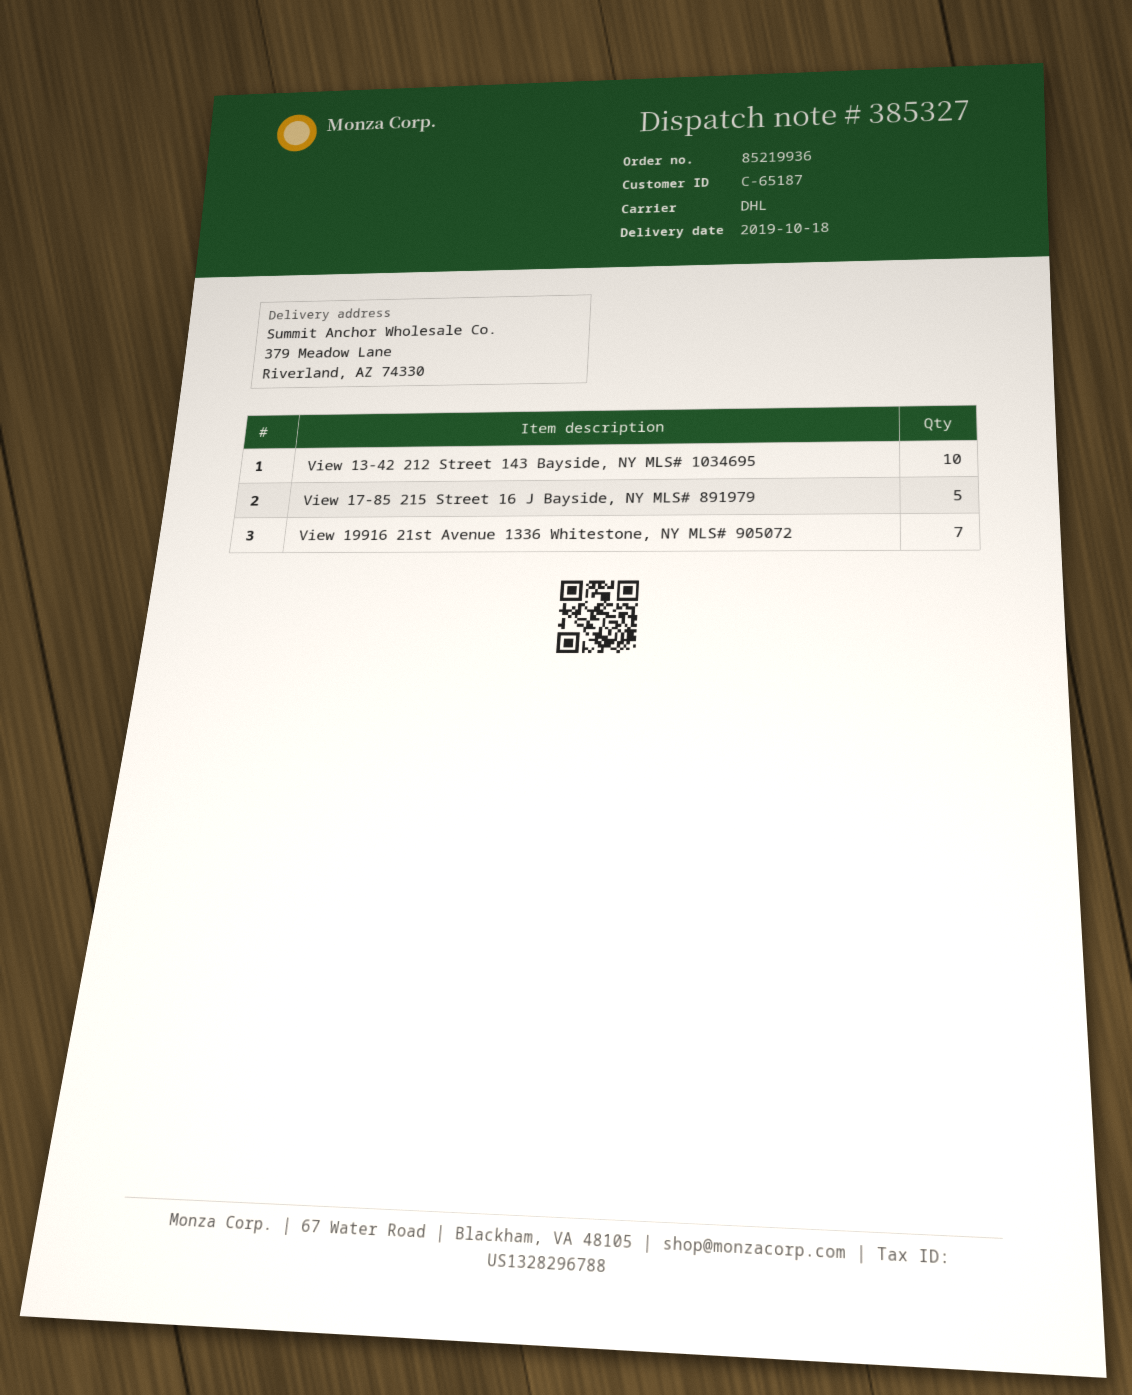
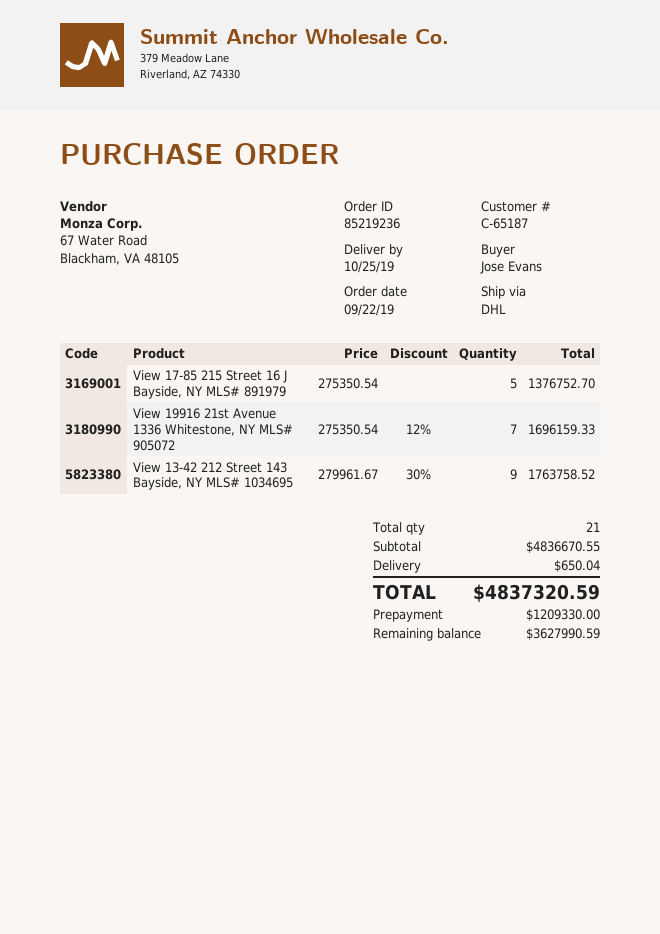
order number: 85219936 -> 85219236
delivery date: 2019-10-18 -> 2019-10-25
View 13-42 212 Street 143 Bayside, NY MLS# 1034695: 10 -> 9

